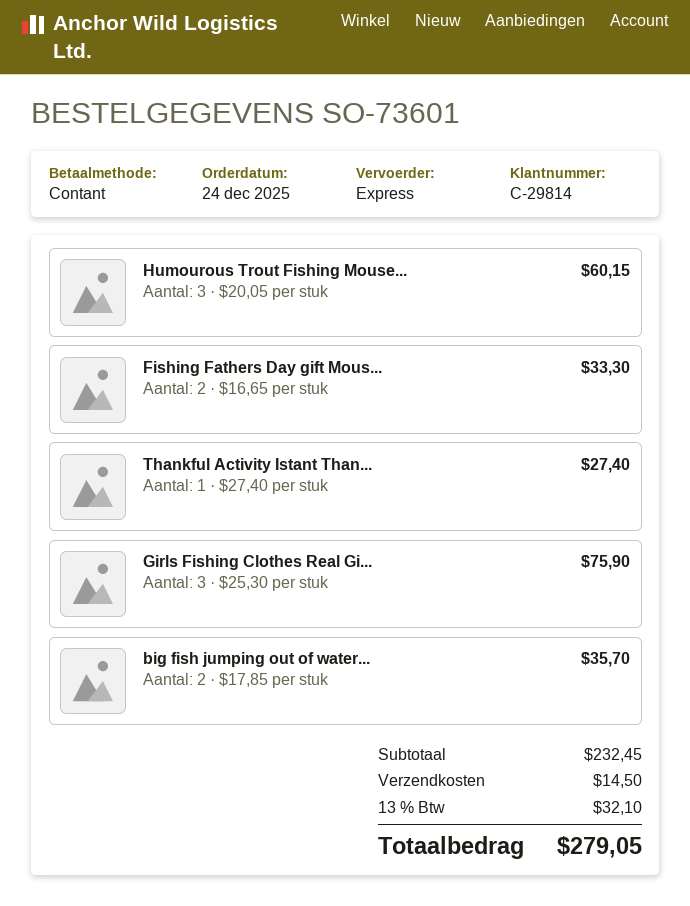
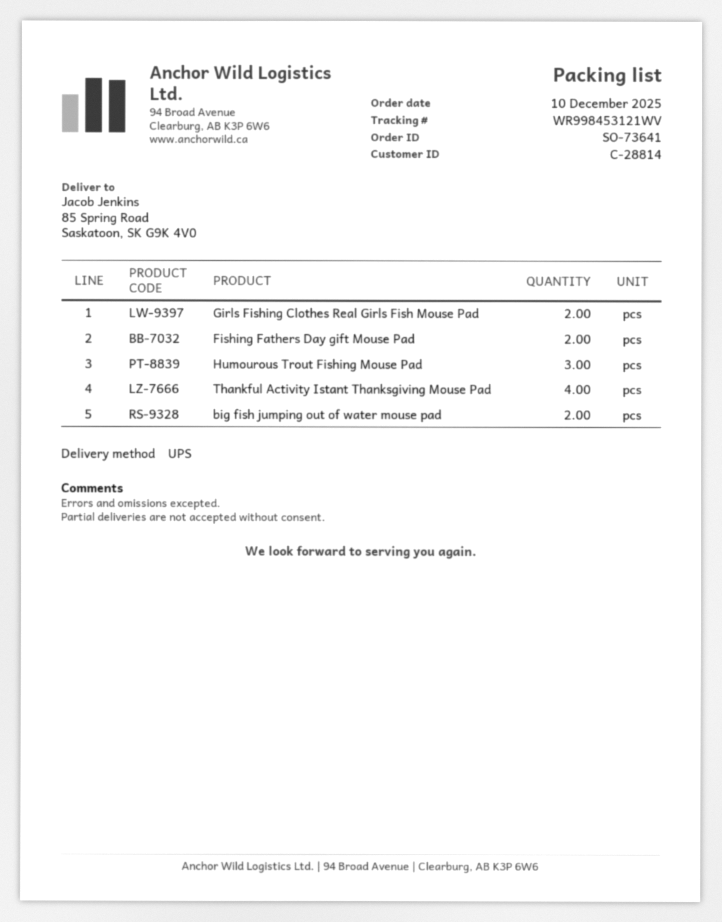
order number: SO-73601 -> SO-73641
order date: 2025-12-24 -> 2025-12-10
customer number: C-29814 -> C-28814
shipping method: express -> UPS
Thankful Activity Istant Than...: 1 -> 4
Girls Fishing Clothes Real Gi...: 3 -> 2

